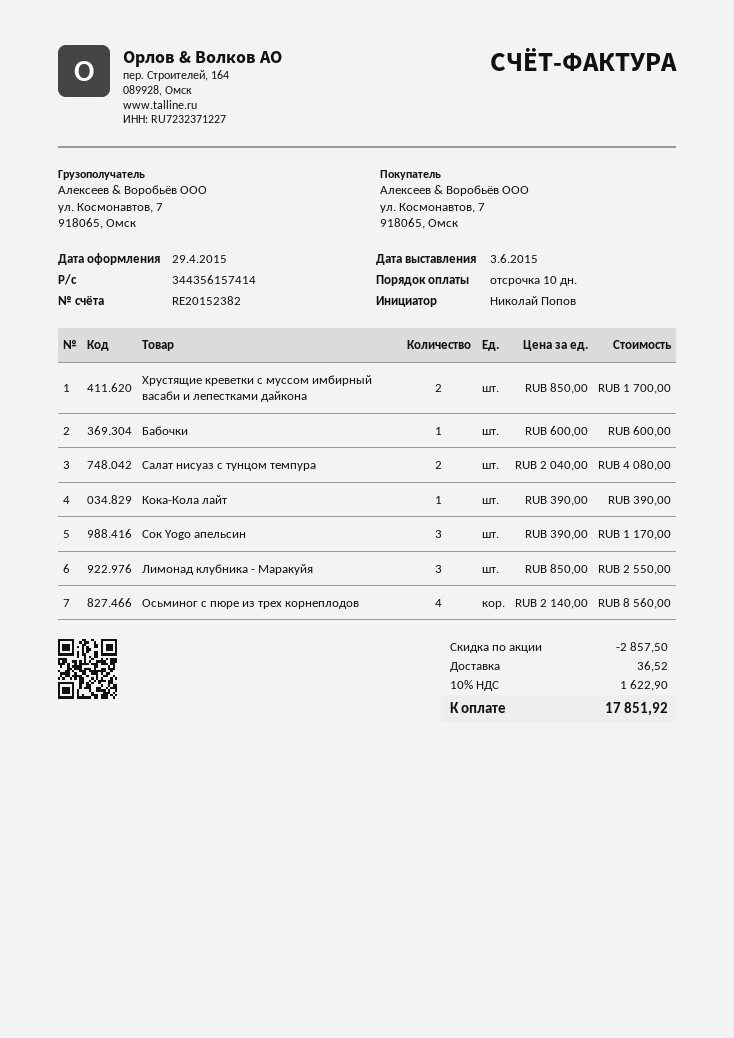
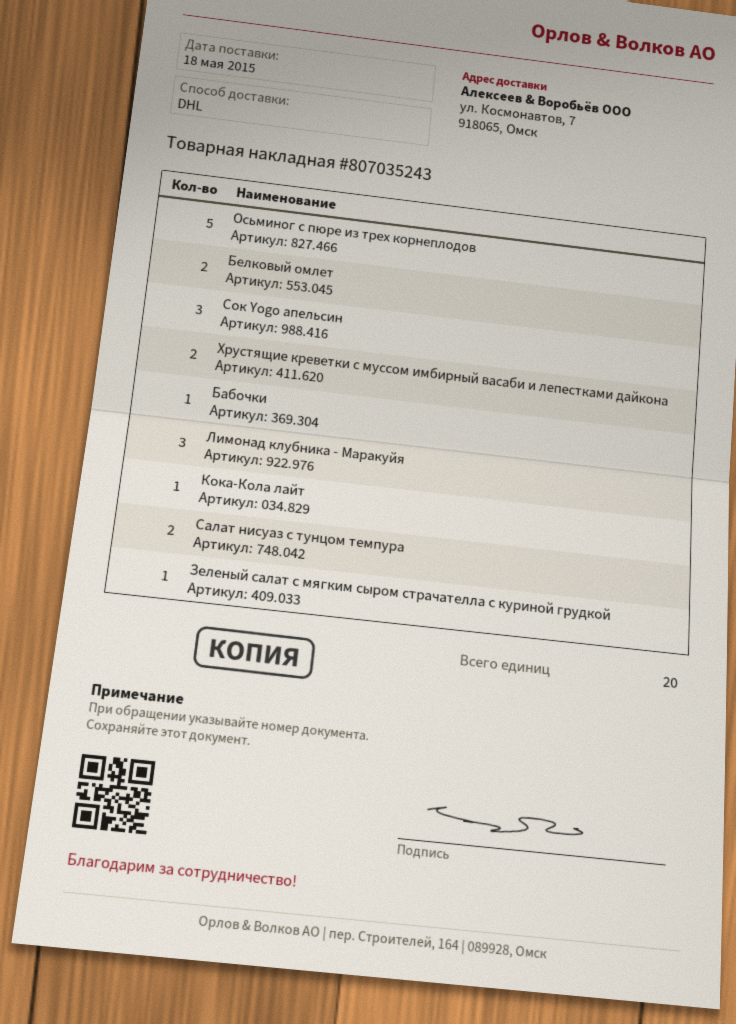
Осьминог с пюре из трех корнеплодов: 4 -> 5
Белковый омлет: none -> 2
Зеленый салат с мягким сыром страчателла с куриной грудкой: none -> 1

